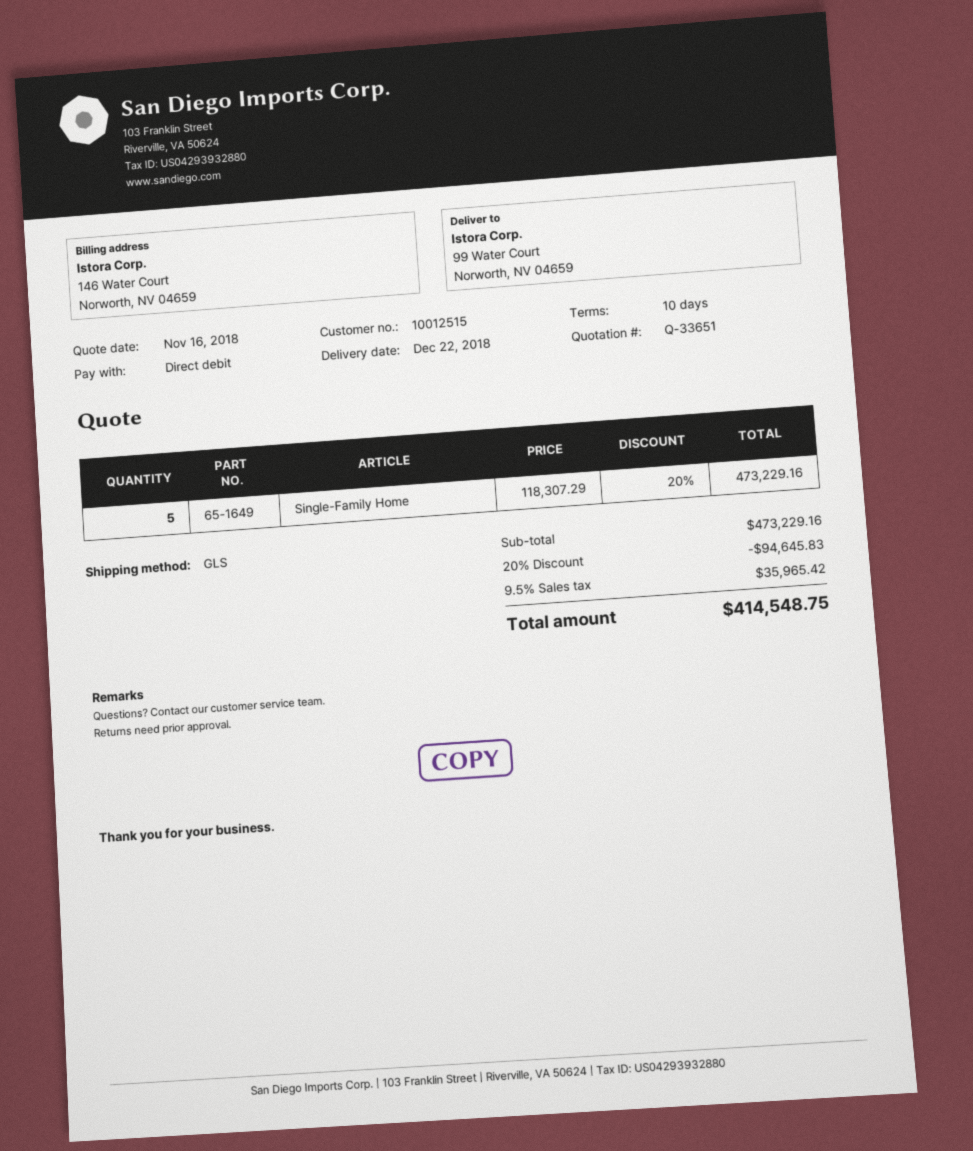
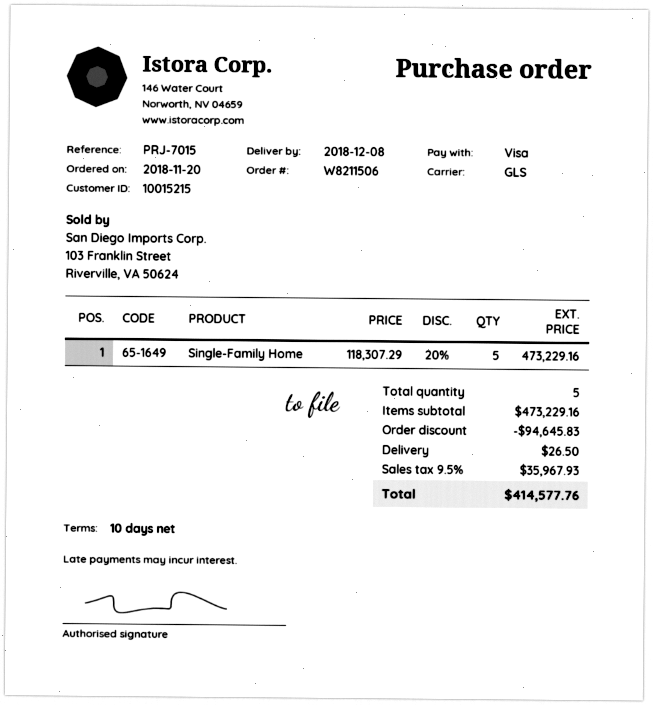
delivery date: 2018-12-22 -> 2018-12-08
customer number: 10012515 -> 10015215
payment method: direct debit -> Visa
shipping: none -> 26.50
tax: 9.5% = 35965.42 -> 9.5% = 35967.93
total: 414548.75 -> 414577.76

